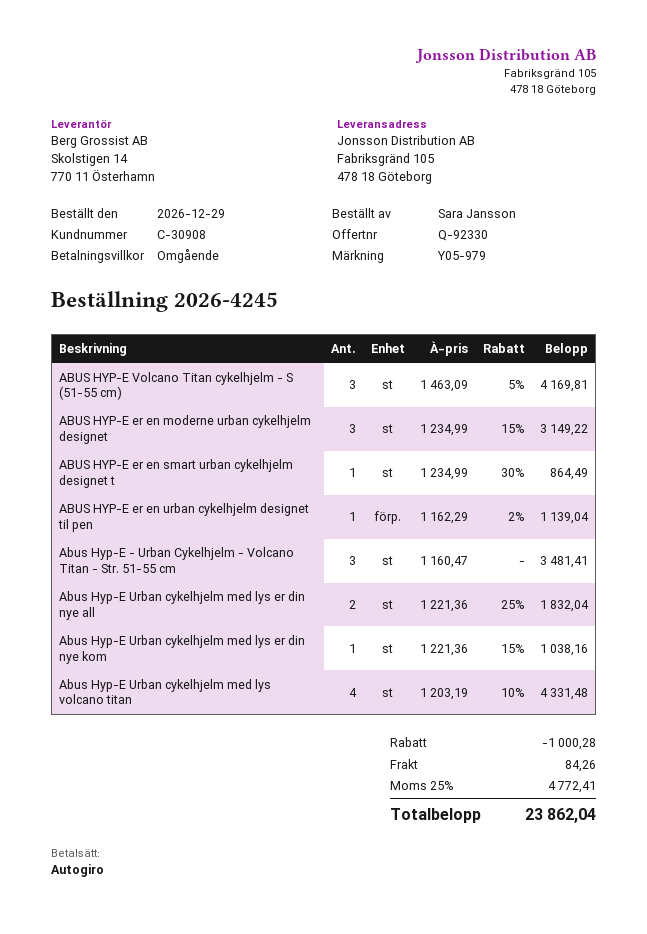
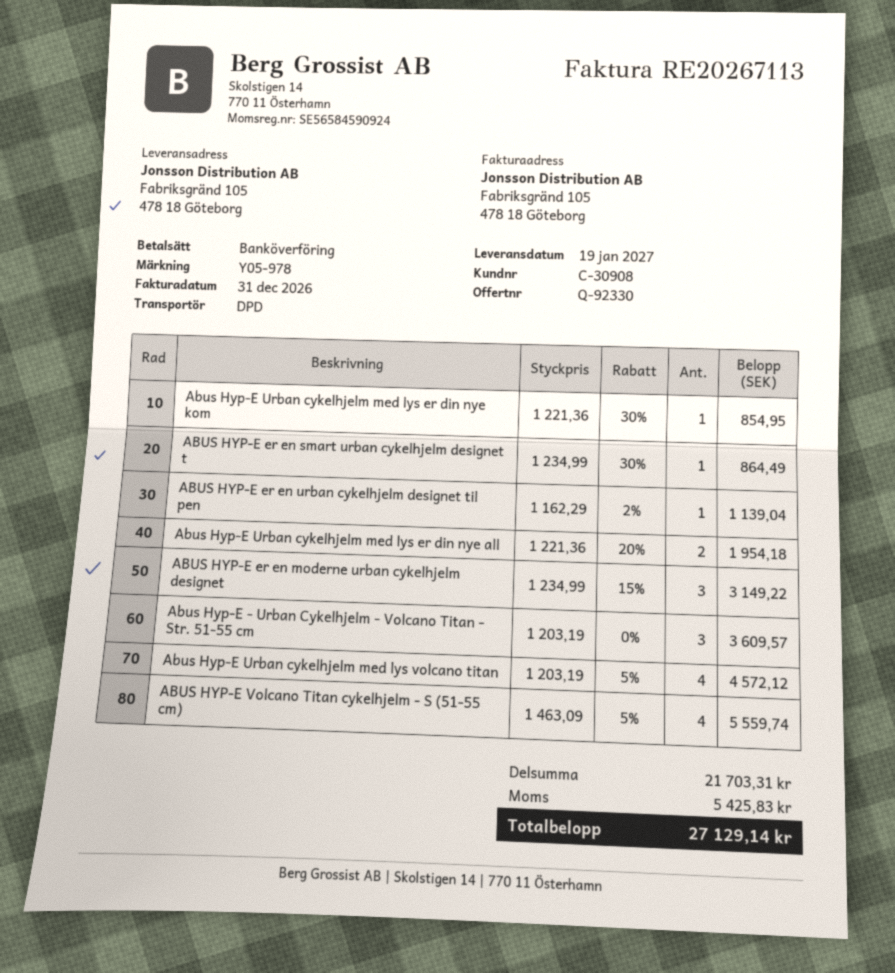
reference: Y05-979 -> Y05-978
payment method: direct debit -> bank transfer
ABUS HYP-E Volcano Titan cykelhjelm - S (51-55 cm): 3 x 1463.09 - 5% = 4169.81 -> 4 x 1463.09 - 5% = 5559.74
Abus Hyp-E - Urban Cykelhjelm - Volcano Titan - Str. 51-55 cm: 3 x 1160.47 = 3481.41 -> 3 x 1203.19 = 3609.57
Abus Hyp-E Urban cykelhjelm med lys er din nye all: 2 x 1221.36 - 25% = 1832.04 -> 2 x 1221.36 - 20% = 1954.18
Abus Hyp-E Urban cykelhjelm med lys er din nye kom: 1 x 1221.36 - 15% = 1038.16 -> 1 x 1221.36 - 30% = 854.95
Abus Hyp-E Urban cykelhjelm med lys volcano titan: 4 x 1203.19 - 10% = 4331.48 -> 4 x 1203.19 - 5% = 4572.12
discount: 1000.28 -> none
shipping: 84.26 -> none
tax: 4772.41 -> 5425.83
total: 23862.04 -> 27129.14

